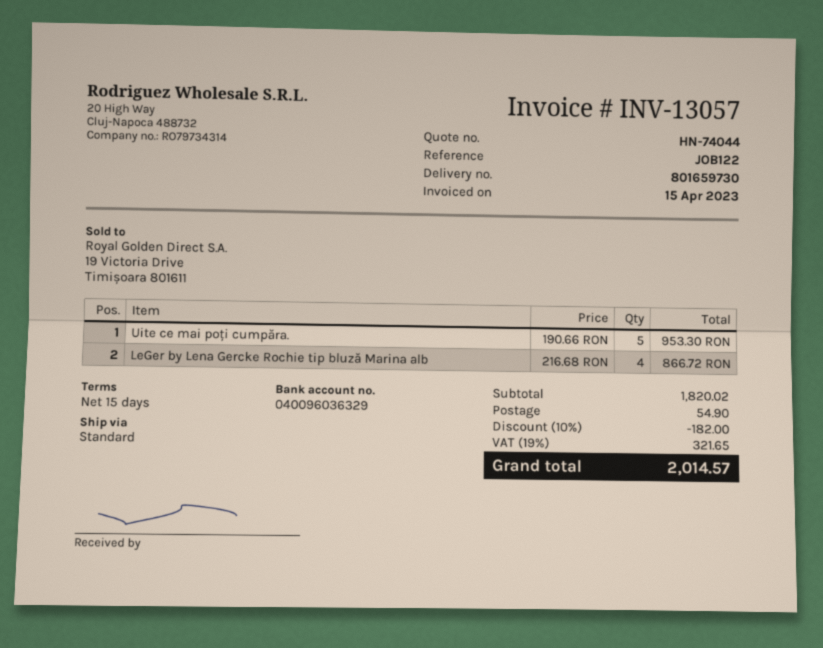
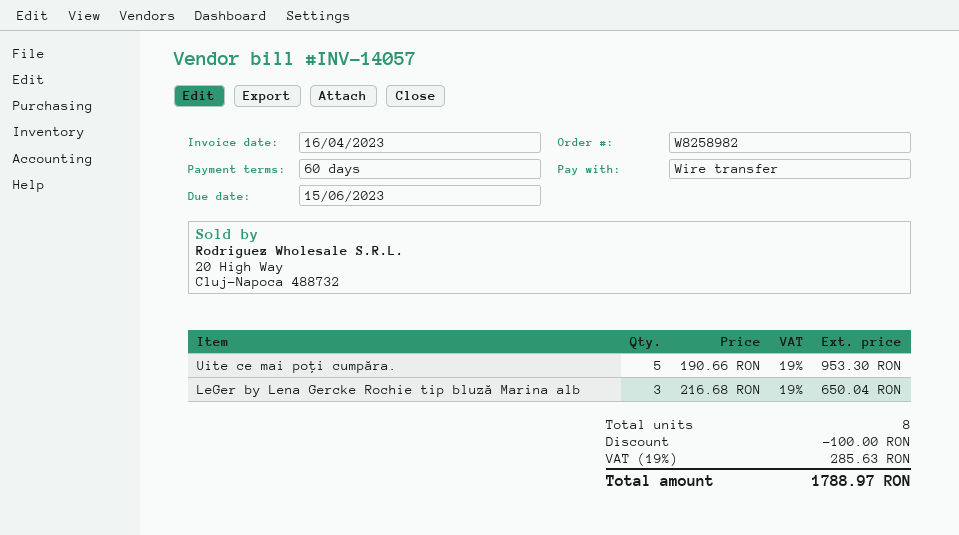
invoice number: INV-13057 -> INV-14057
invoice date: 2023-04-15 -> 2023-04-16
payment terms: 15 days -> 60 days
LeGer by Lena Gercke Rochie tip bluză Marina alb: 4 x 216.68 = 866.72 -> 3 x 216.68 = 650.04
discount: 182.00 -> 100.00
shipping: 54.90 -> none
tax: 19% = 321.65 -> 19% = 285.63
total: 2014.57 -> 1788.97

